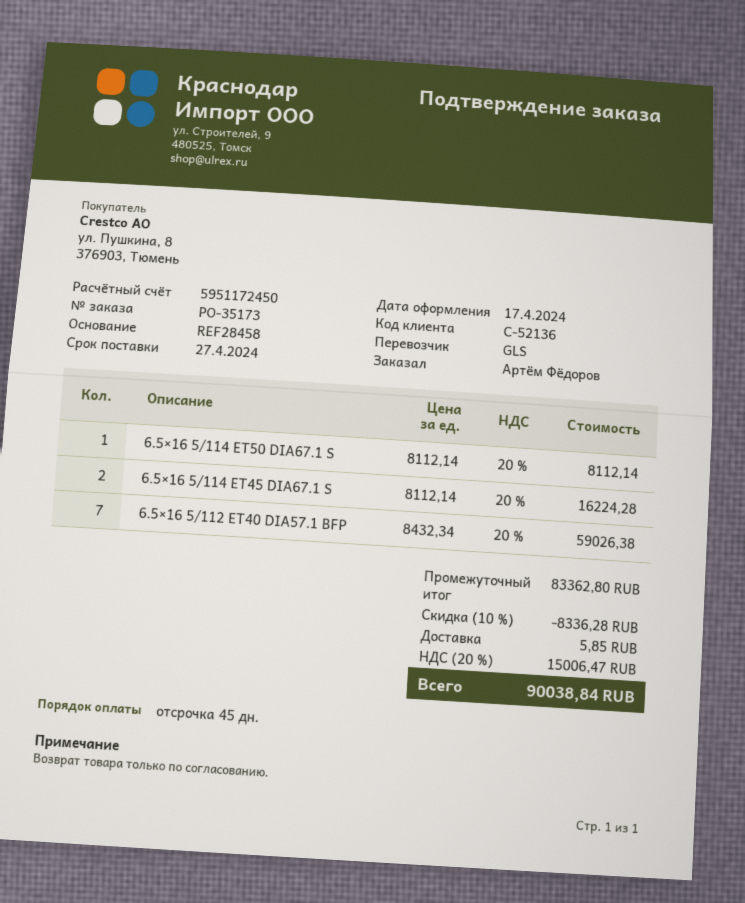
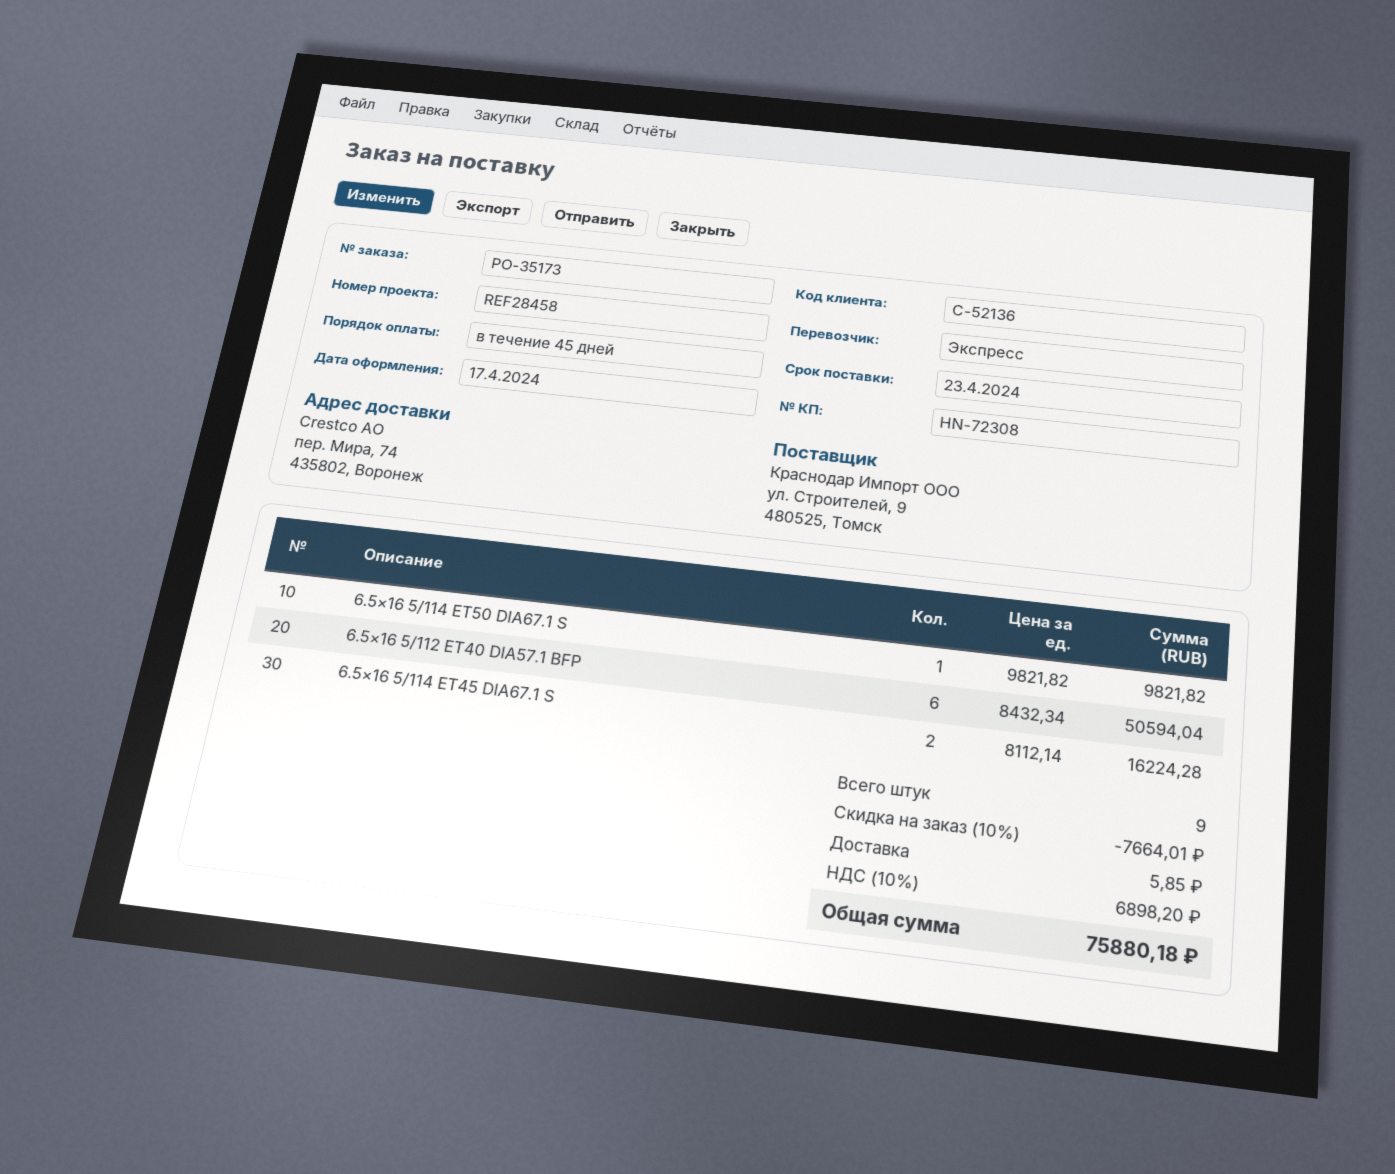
delivery date: 2024-04-27 -> 2024-04-23
shipping method: GLS -> express
6.5×16 5/114 ET50 DIA67.1 S: 1 x 8112.14 = 8112.14 -> 1 x 9821.82 = 9821.82
6.5×16 5/112 ET40 DIA57.1 BFP: 7 x 8432.34 = 59026.38 -> 6 x 8432.34 = 50594.04
discount: 10% = 8336.28 -> 10% = 7664.01
tax: 20% = 15006.47 -> 10% = 6898.20
total: 90038.84 -> 75880.18

